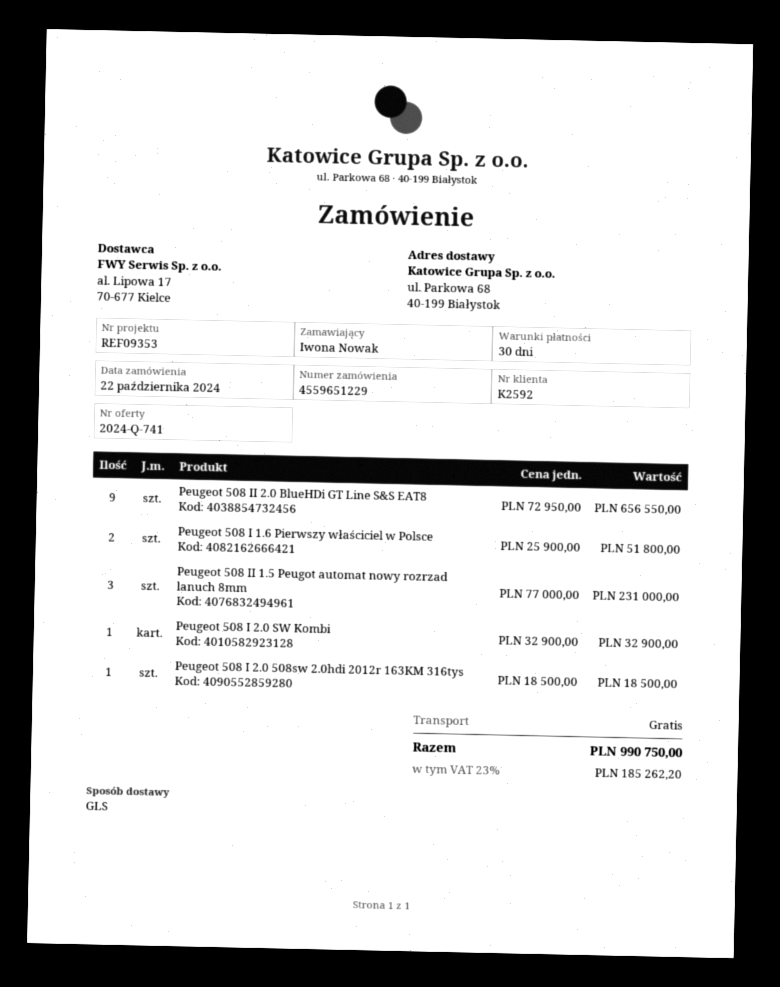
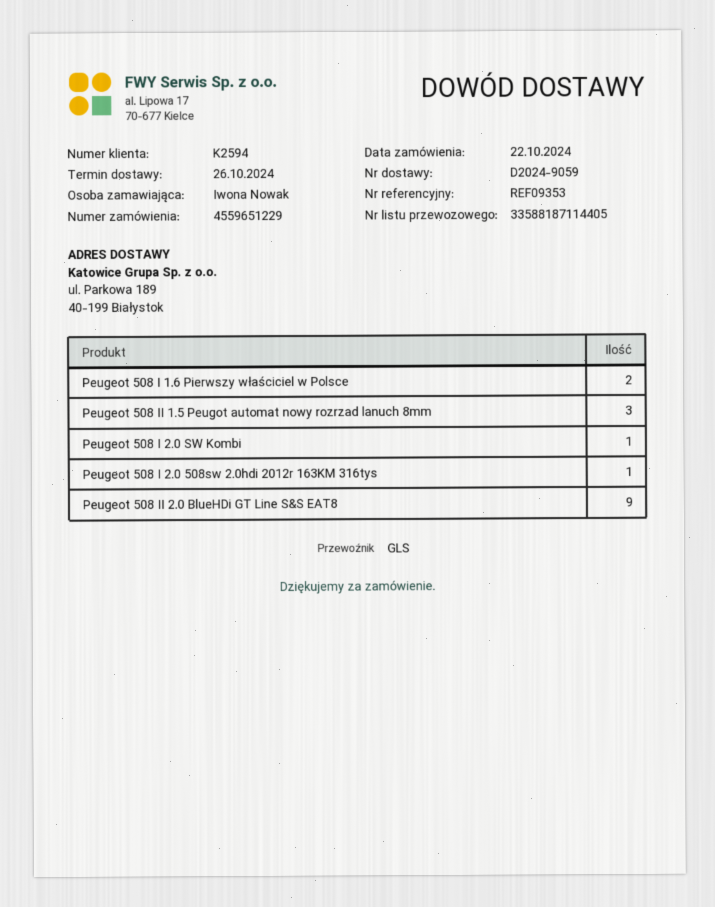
customer number: K2592 -> K2594
ship to: ul. Parkowa 68, 40-199 Białystok -> ul. Parkowa 189, 40-199 Białystok

